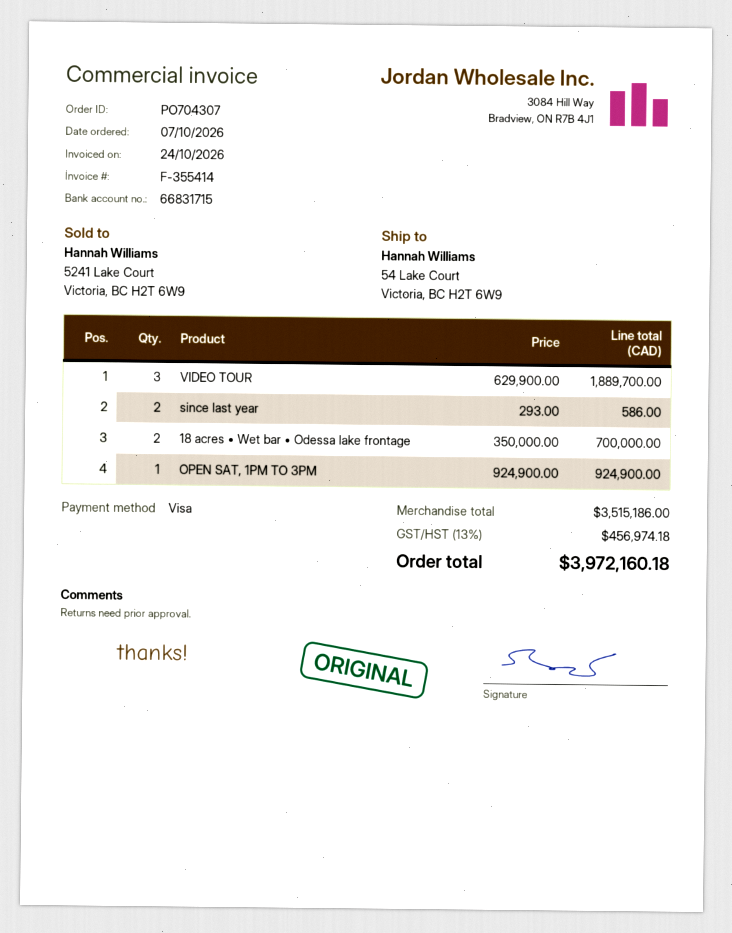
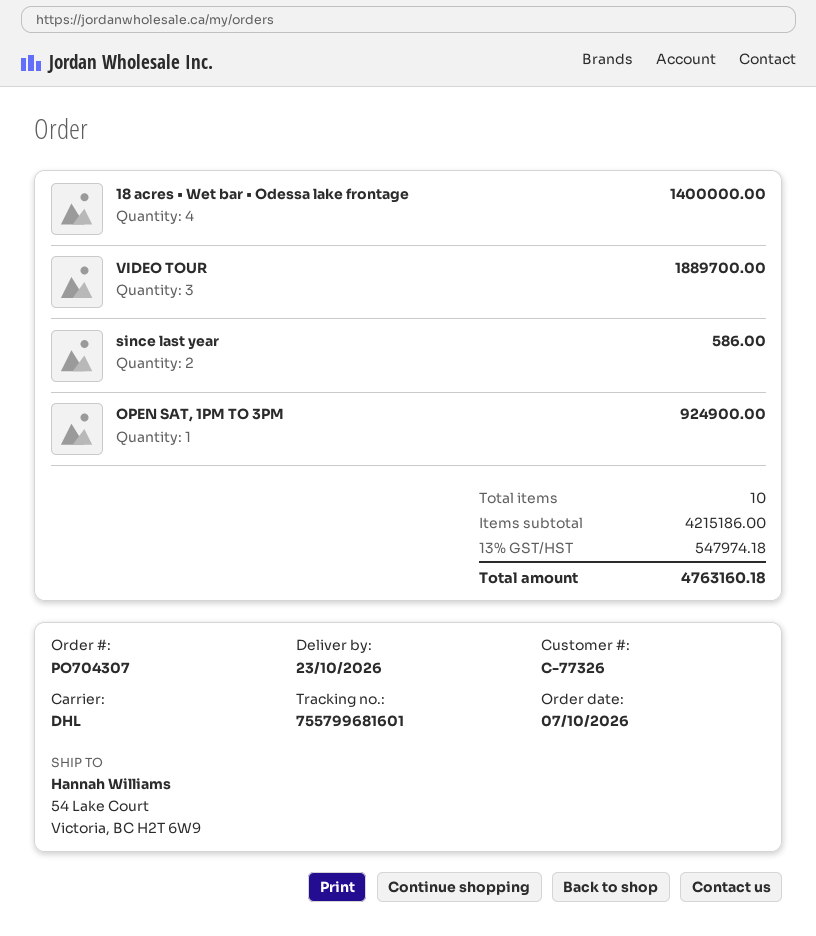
18 acres • Wet bar • Odessa lake frontage: 2 for 700000.00 -> 4 for 1400000.00
subtotal: 3515186.00 -> 4215186.00
tax: 13% = 456974.18 -> 13% = 547974.18
total: 3972160.18 -> 4763160.18

